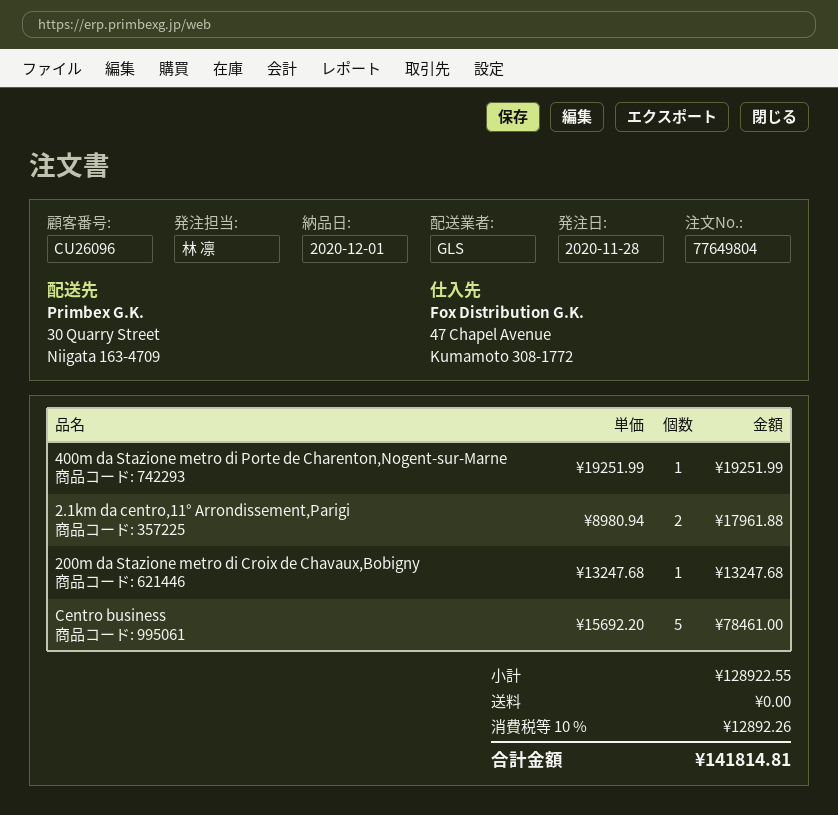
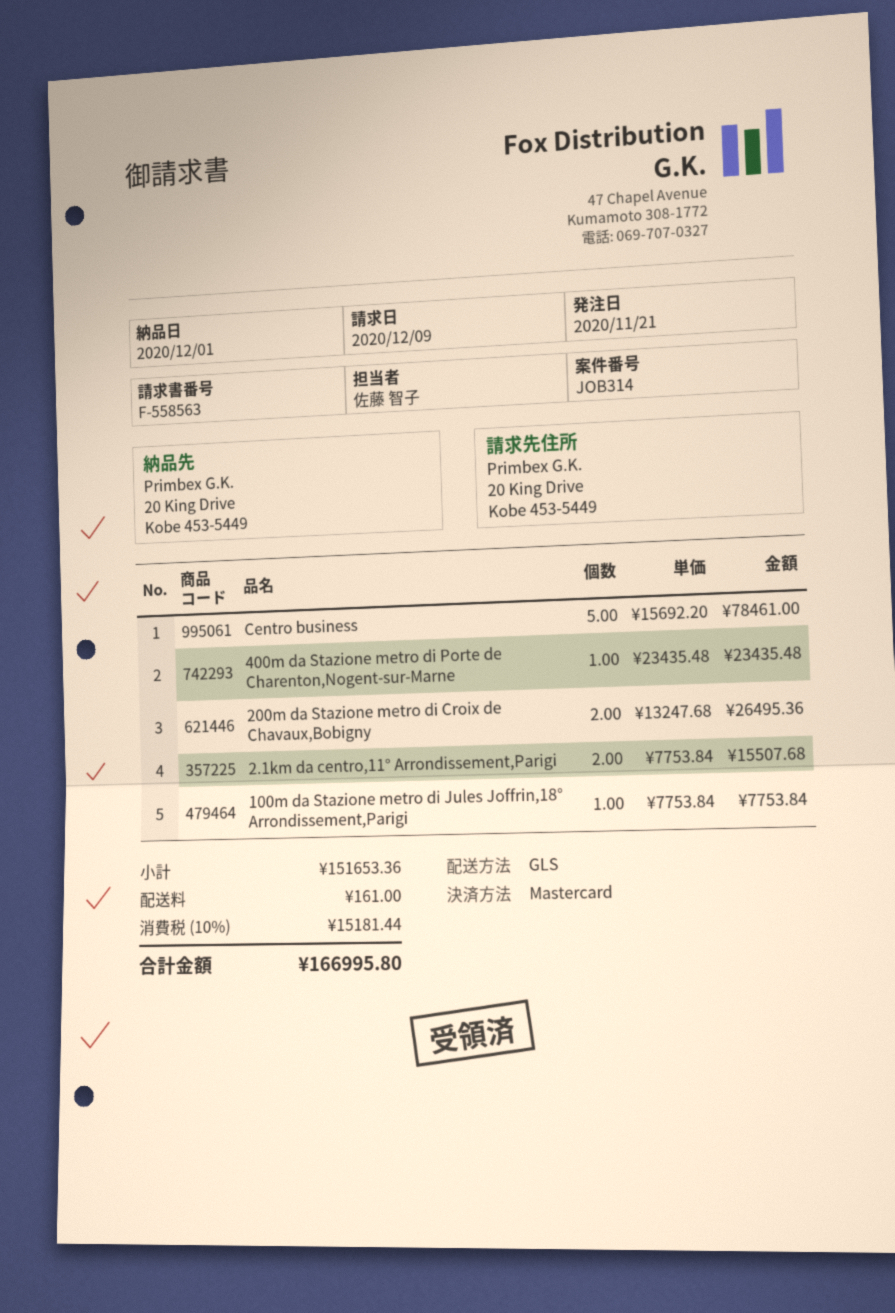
order date: 2020-11-28 -> 2020-11-21
ship to: 30 Quarry Street, Niigata 163-4709 -> 20 King Drive, Kobe 453-5449
400m da Stazione metro di Porte de Charenton,Nogent-sur-Marne: 1 x 19251.99 = 19251.99 -> 1 x 23435.48 = 23435.48
2.1km da centro,11° Arrondissement,Parigi: 2 x 8980.94 = 17961.88 -> 2 x 7753.84 = 15507.68
200m da Stazione metro di Croix de Chavaux,Bobigny: 1 x 13247.68 = 13247.68 -> 2 x 13247.68 = 26495.36
100m da Stazione metro di Jules Joffrin,18° Arrondissement,Parigi: none -> 1 x 7753.84 = 7753.84
subtotal: 128922.55 -> 151653.36
shipping: 0.00 -> 161.00
tax: 10% = 12892.26 -> 10% = 15181.44
total: 141814.81 -> 166995.80

